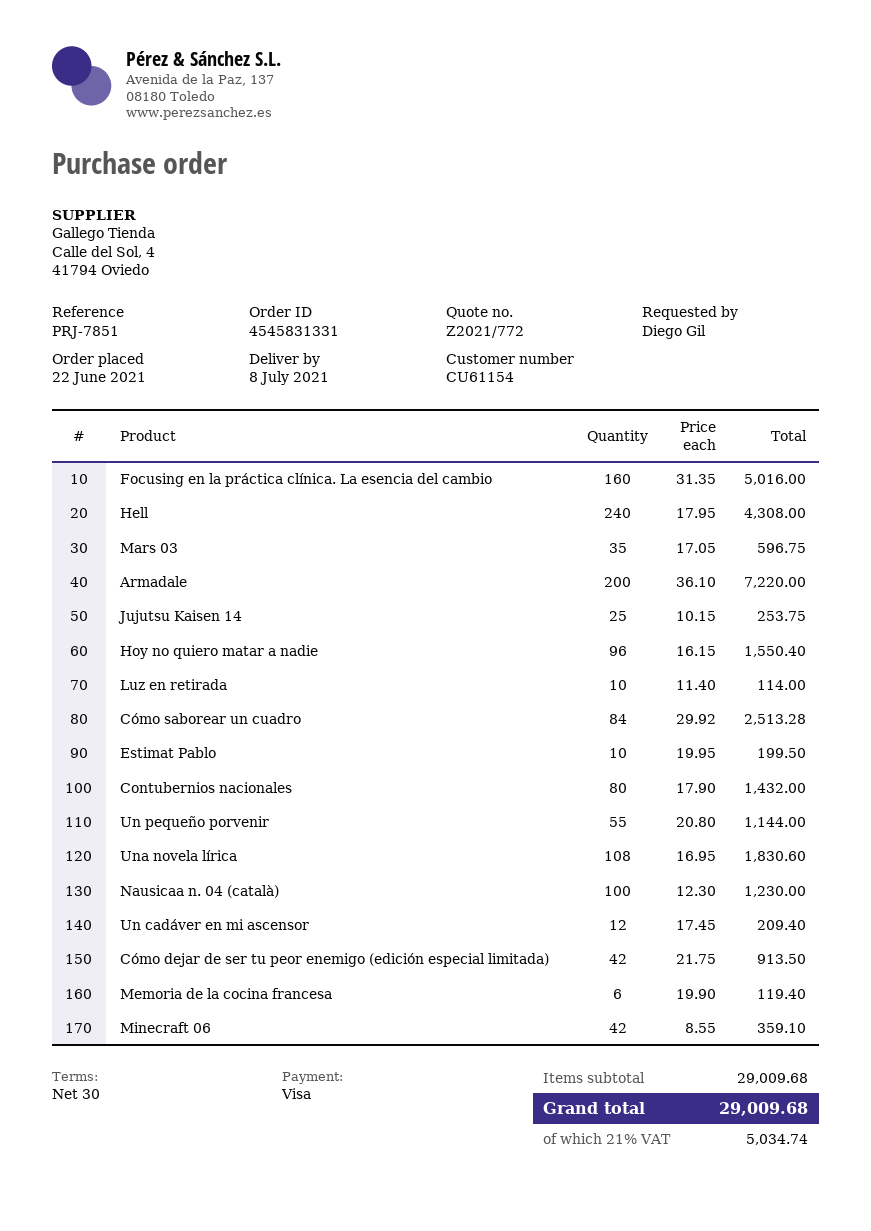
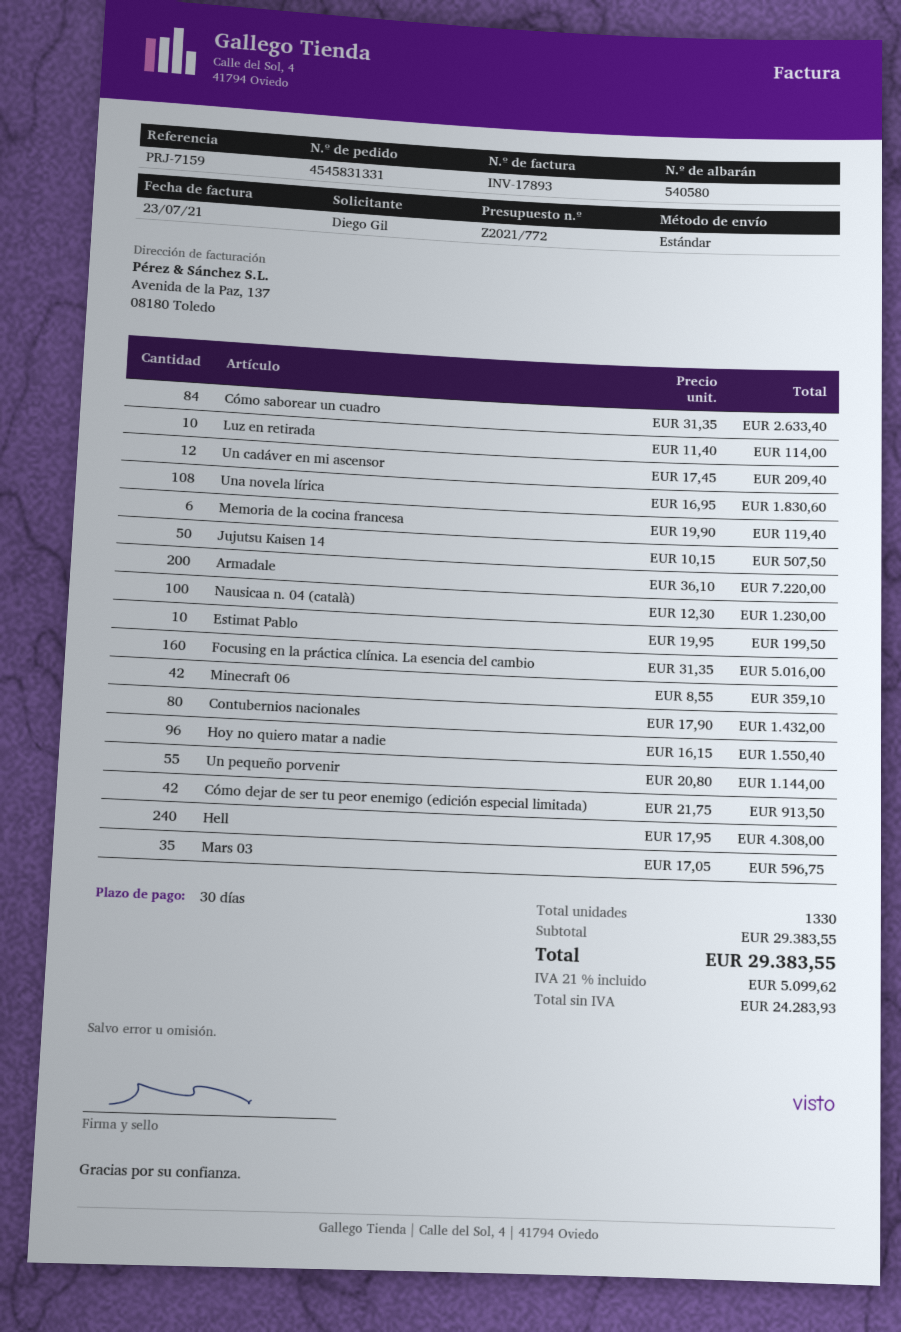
reference: PRJ-7851 -> PRJ-7159
Jujutsu Kaisen 14: 25 x 10.15 = 253.75 -> 50 x 10.15 = 507.50
Cómo saborear un cuadro: 84 x 29.92 = 2513.28 -> 84 x 31.35 = 2633.40
subtotal: 29009.68 -> 29383.55
tax: 21% = 5034.74 -> 21% = 5099.62
total: 29009.68 -> 29383.55

